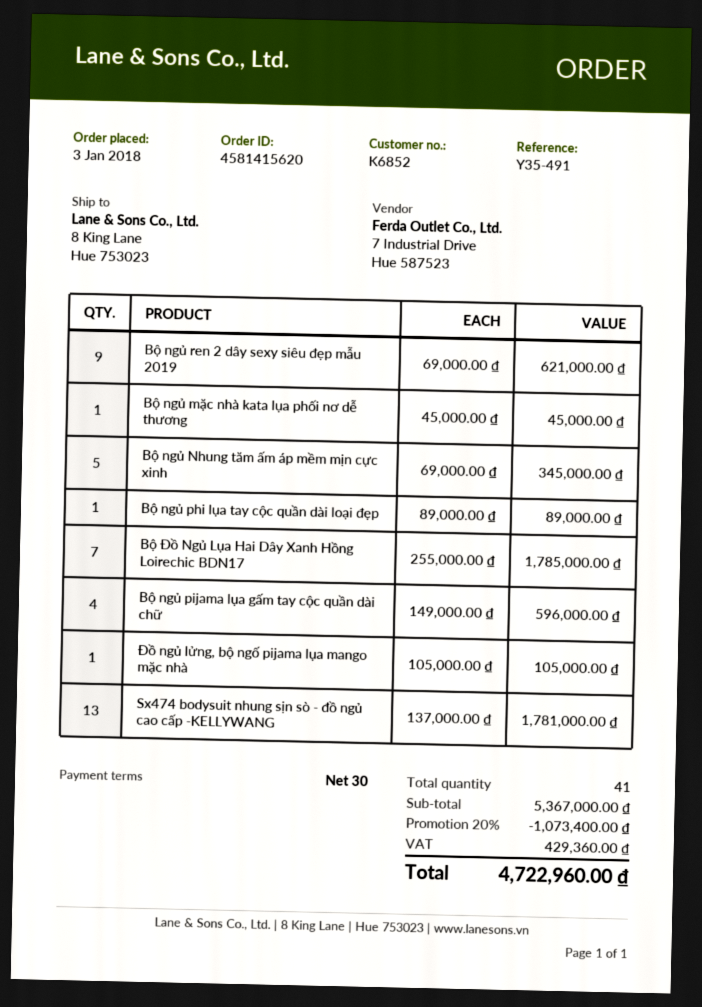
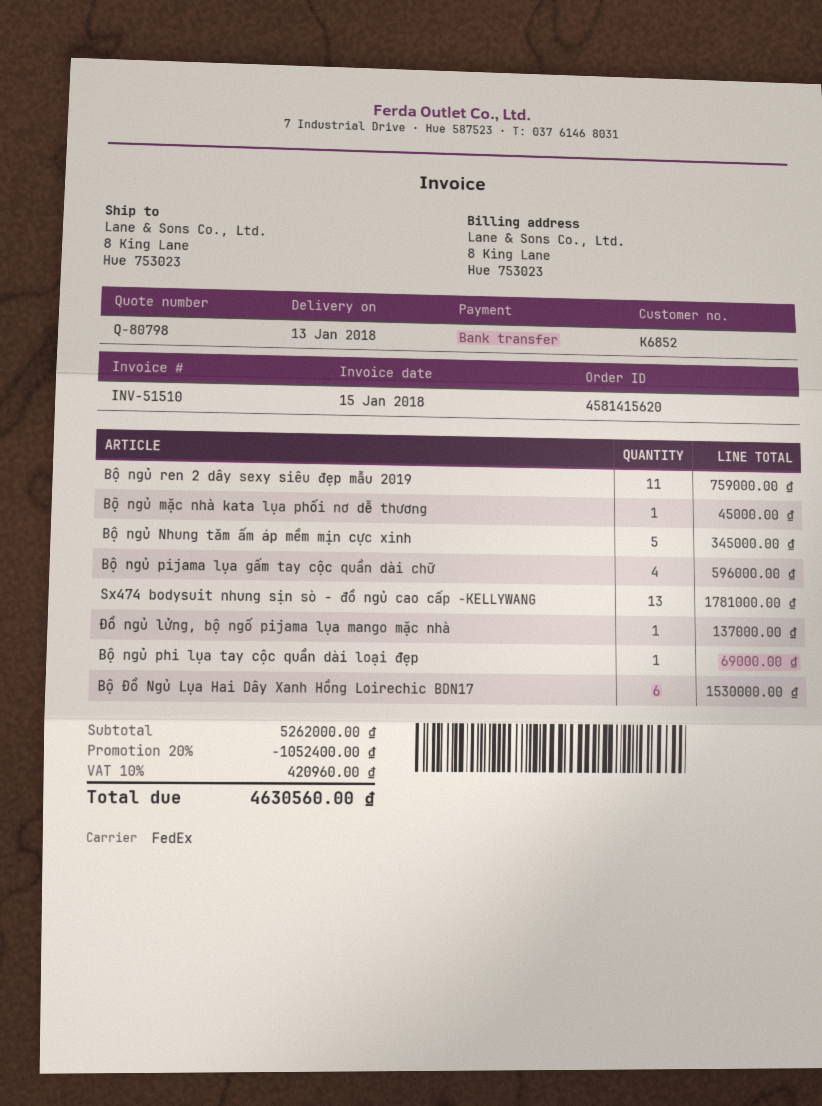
Bộ ngủ ren 2 dây sexy siêu đẹp mẫu 2019: 9 for 621000.00 -> 11 for 759000.00
Bộ ngủ phi lụa tay cộc quần dài loại đẹp: 1 for 89000.00 -> 1 for 69000.00
Bộ Đồ Ngủ Lụa Hai Dây Xanh Hồng Loirechic BDN17: 7 for 1785000.00 -> 6 for 1530000.00
Đồ ngủ lửng, bộ ngố pijama lụa mango mặc nhà: 1 for 105000.00 -> 1 for 137000.00
subtotal: 5367000.00 -> 5262000.00
discount: 20% = 1073400.00 -> 20% = 1052400.00
tax: 429360.00 -> 420960.00
total: 4722960.00 -> 4630560.00

